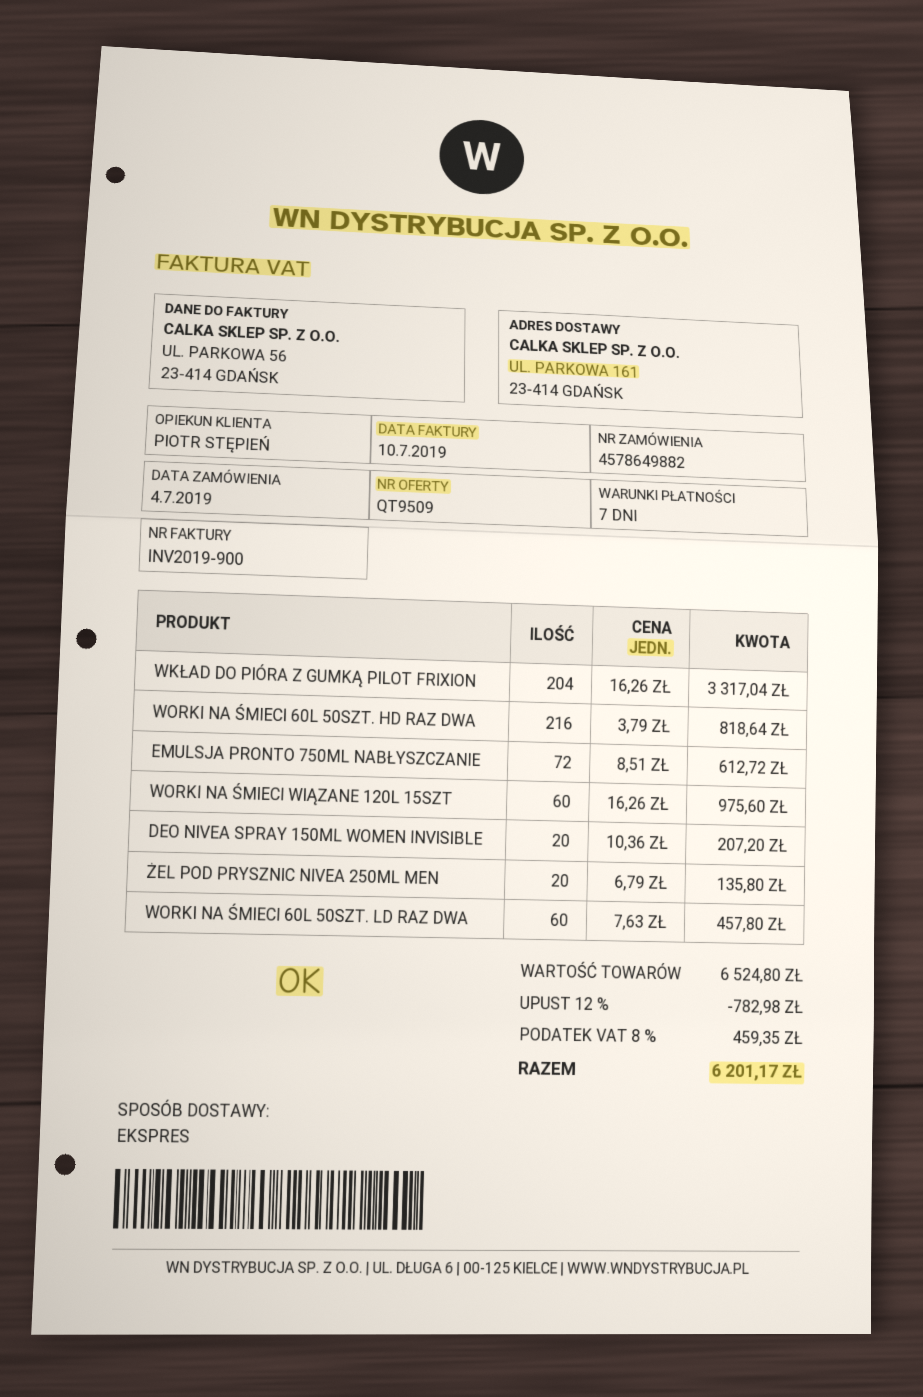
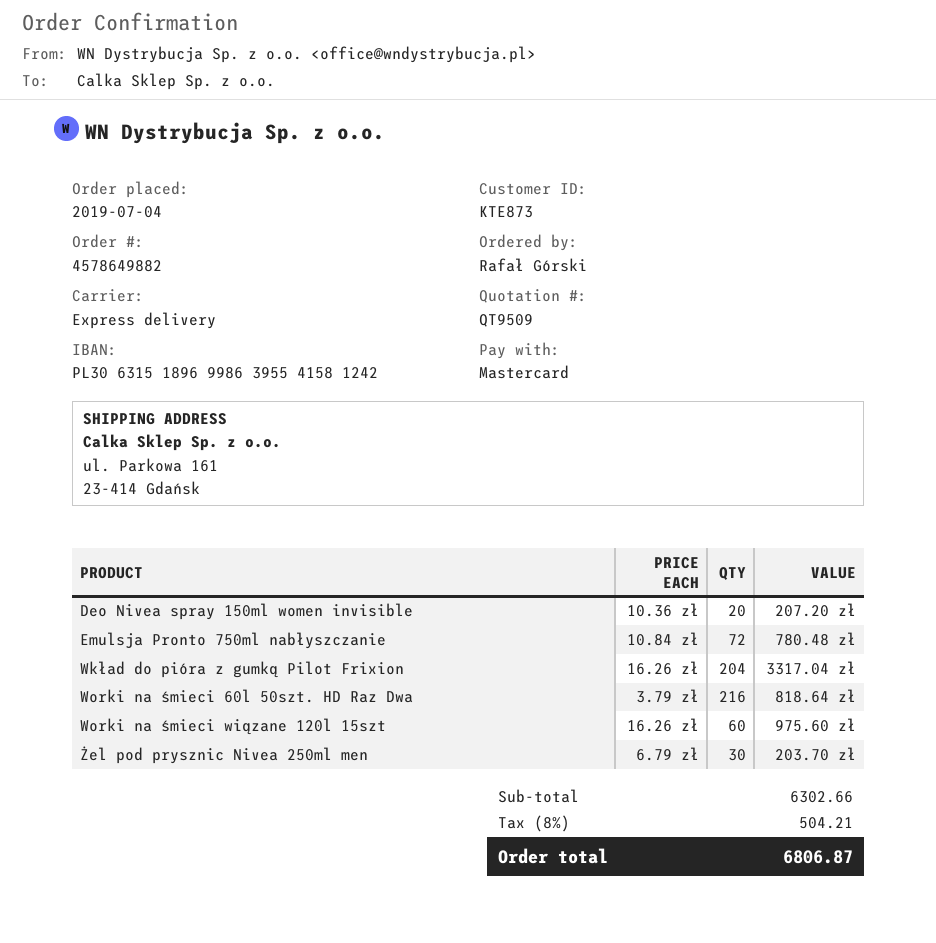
EMULSJA PRONTO 750ML NABŁYSZCZANIE: 72 x 8.51 = 612.72 -> 72 x 10.84 = 780.48
ŻEL POD PRYSZNIC NIVEA 250ML MEN: 20 x 6.79 = 135.80 -> 30 x 6.79 = 203.70
WORKI NA ŚMIECI 60L 50SZT. LD RAZ DWA: 60 x 7.63 = 457.80 -> none
subtotal: 6524.80 -> 6302.66
discount: 12% = 782.98 -> none
tax: 8% = 459.35 -> 8% = 504.21
total: 6201.17 -> 6806.87

